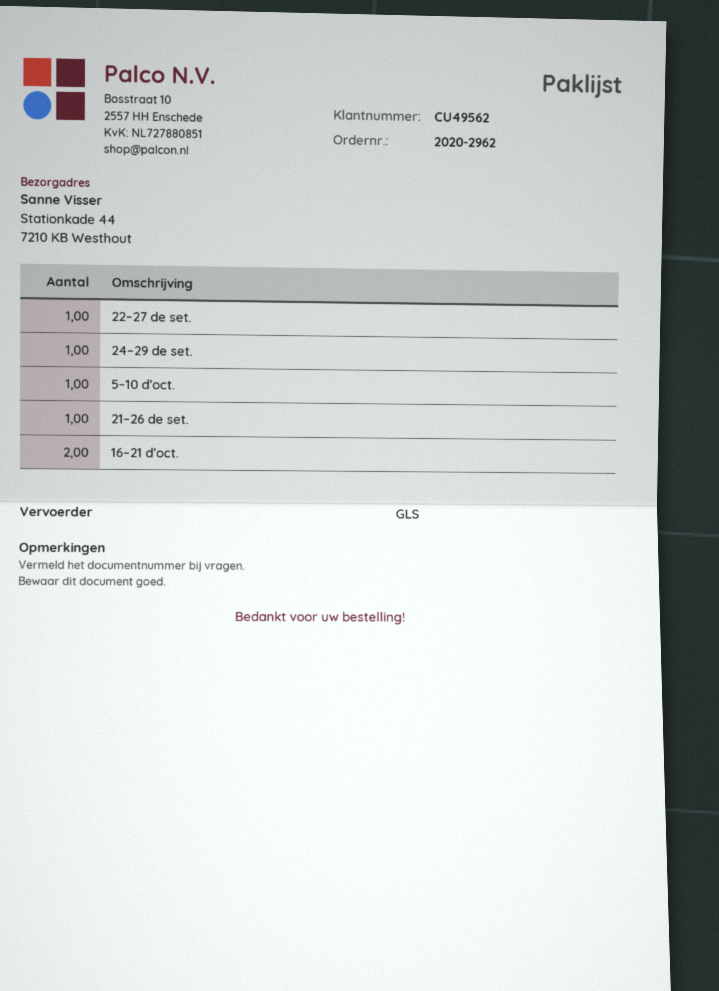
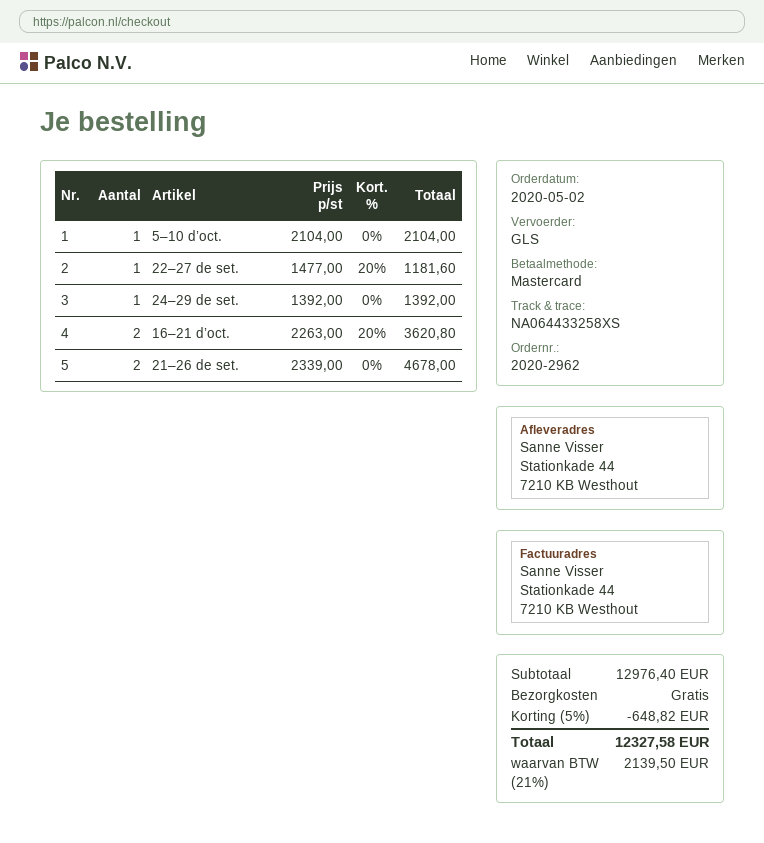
21–26 de set.: 1 -> 2

